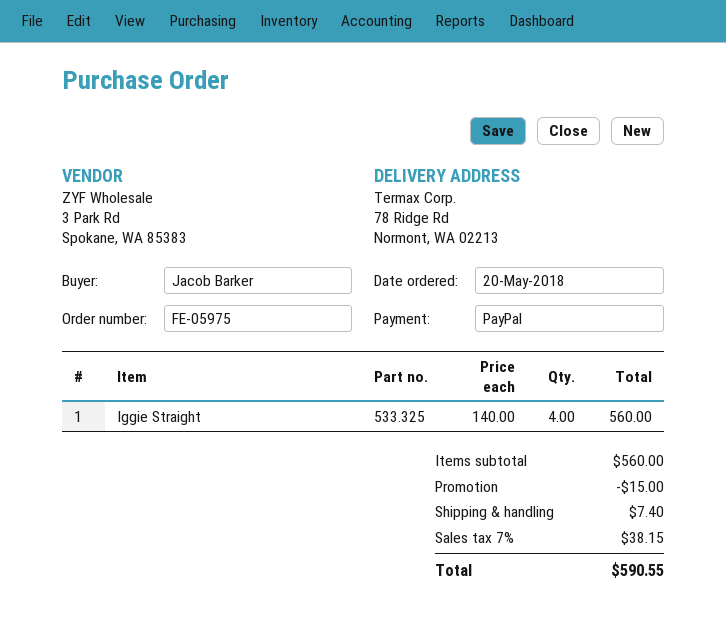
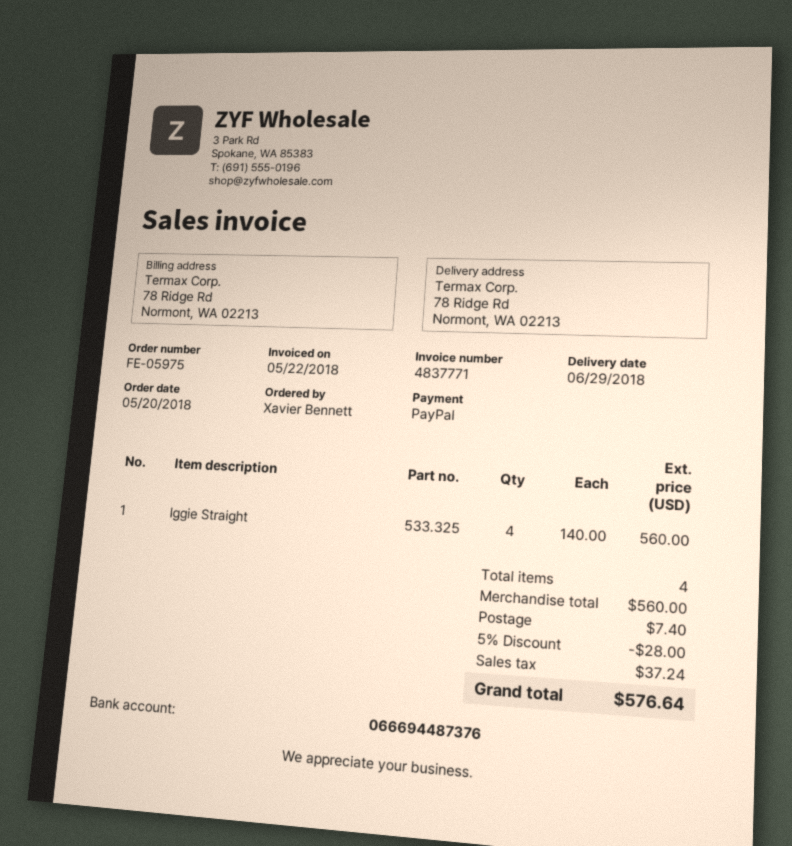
ordered by: Jacob Barker -> Xavier Bennett
discount: 15.00 -> 28.00
tax: 38.15 -> 37.24
total: 590.55 -> 576.64

